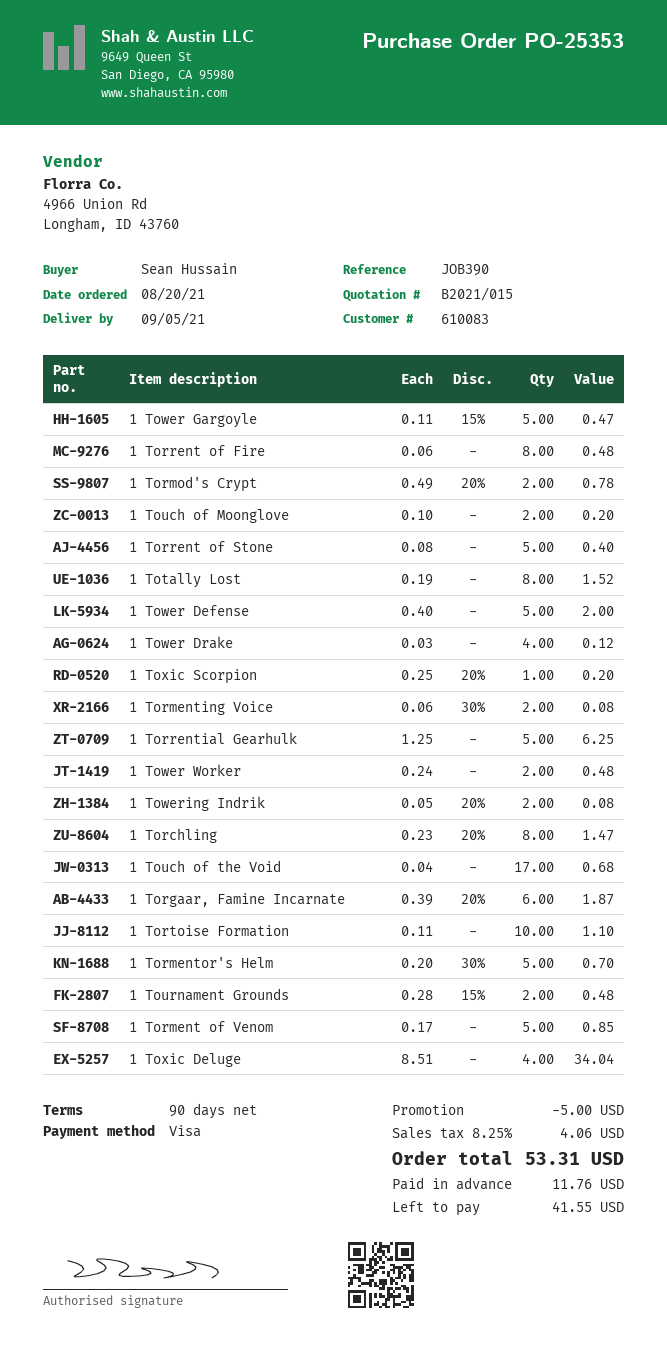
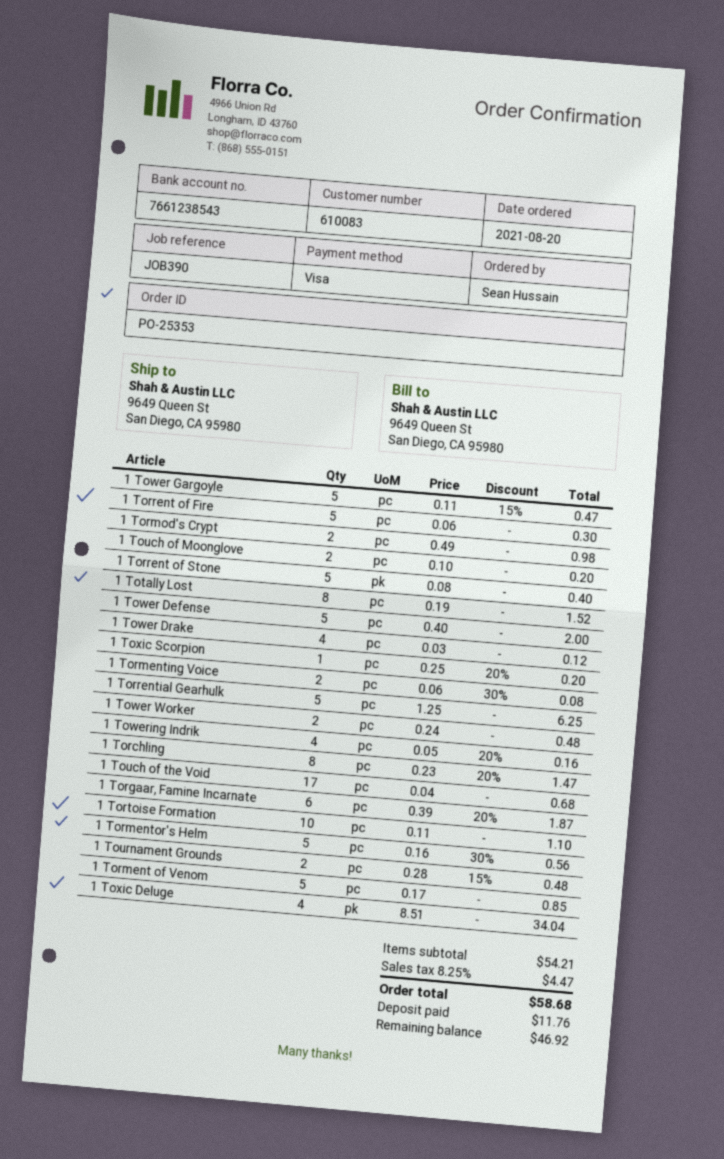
1 Torrent of Fire: 8 x 0.06 = 0.48 -> 5 x 0.06 = 0.30
1 Tormod's Crypt: 2 x 0.49 - 20% = 0.78 -> 2 x 0.49 = 0.98
1 Towering Indrik: 2 x 0.05 - 20% = 0.08 -> 4 x 0.05 - 20% = 0.16
1 Tormentor's Helm: 5 x 0.20 - 30% = 0.70 -> 5 x 0.16 - 30% = 0.56
discount: 5.00 -> none
tax: 8.25% = 4.06 -> 8.25% = 4.47
total: 53.31 -> 58.68
balance: 41.55 -> 46.92

